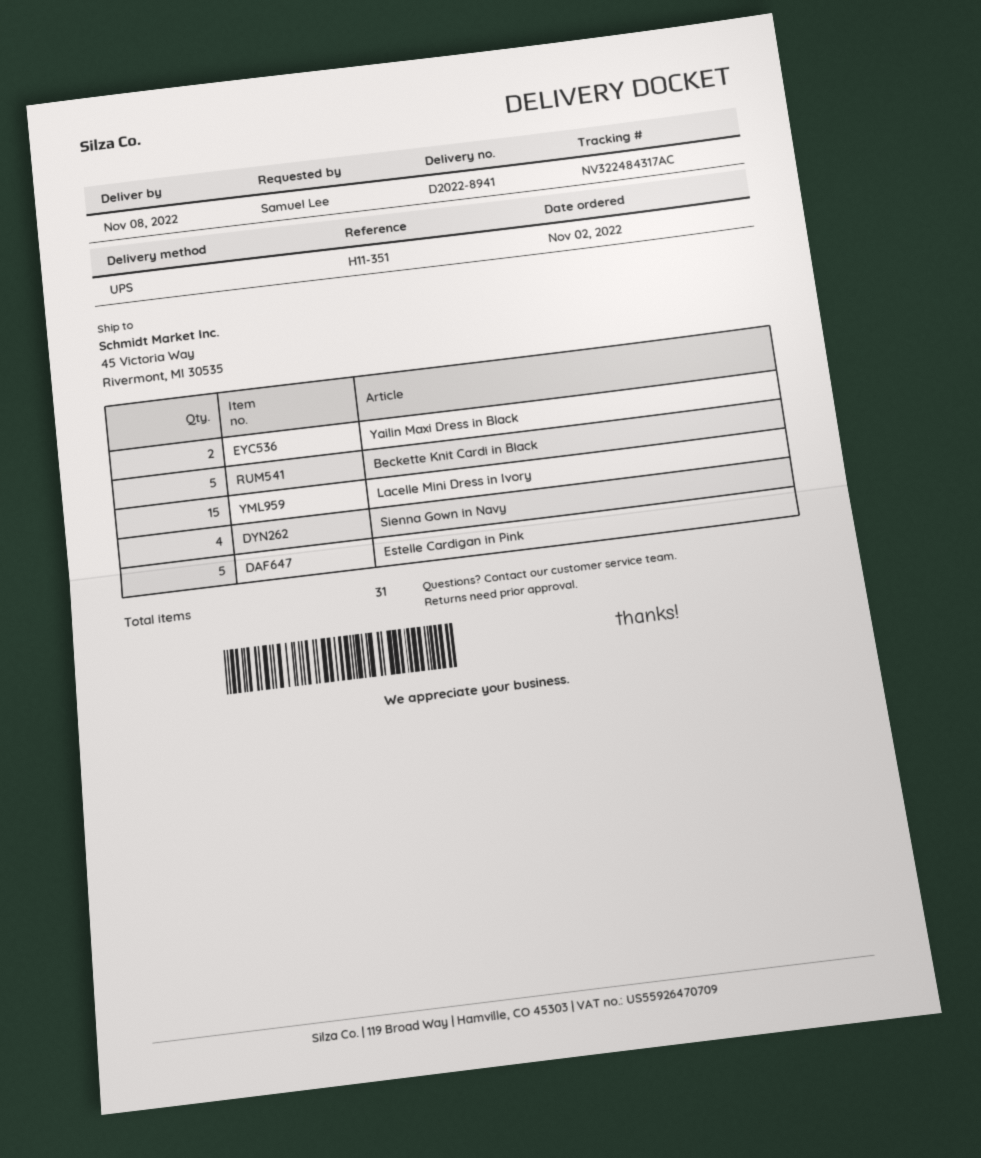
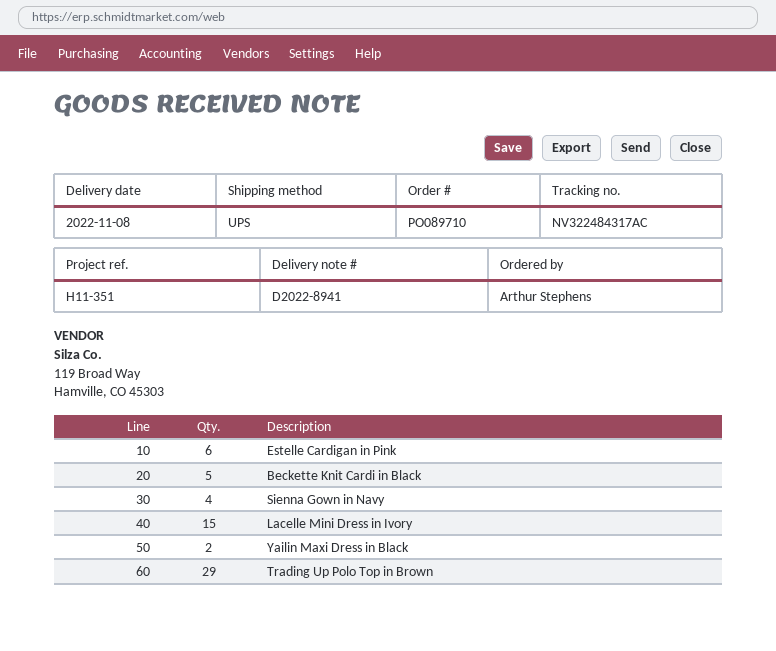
ordered by: Samuel Lee -> Arthur Stephens
Estelle Cardigan in Pink: 5 -> 6
Trading Up Polo Top in Brown: none -> 29

